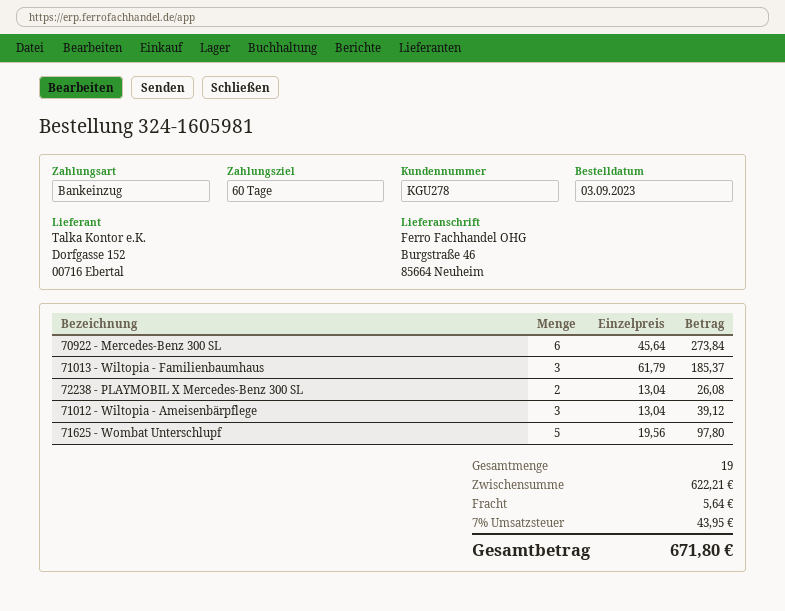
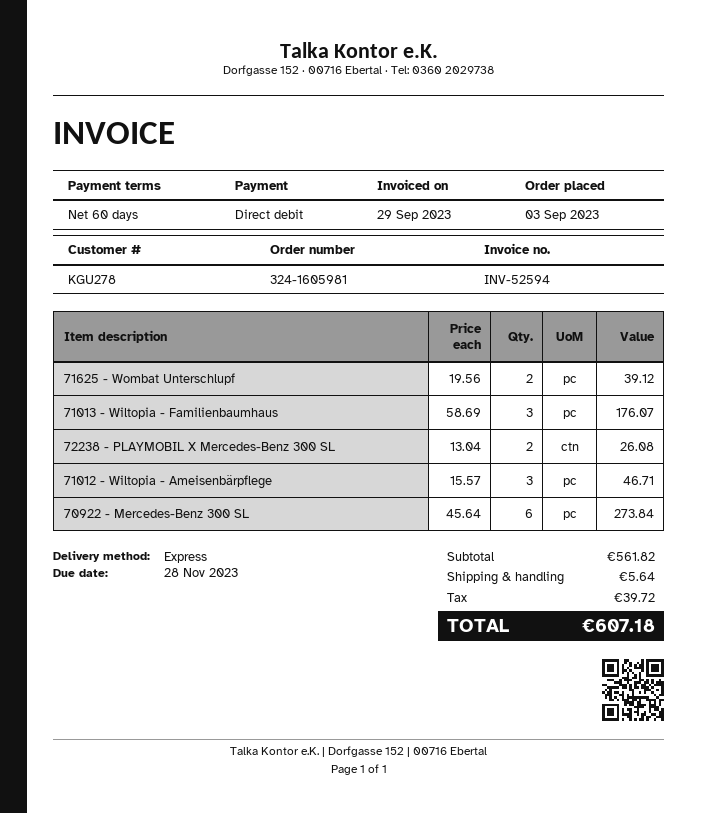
71013 - Wiltopia - Familienbaumhaus: 3 x 61.79 = 185.37 -> 3 x 58.69 = 176.07
71012 - Wiltopia - Ameisenbärpflege: 3 x 13.04 = 39.12 -> 3 x 15.57 = 46.71
71625 - Wombat Unterschlupf: 5 x 19.56 = 97.80 -> 2 x 19.56 = 39.12
subtotal: 622.21 -> 561.82
tax: 43.95 -> 39.72
total: 671.80 -> 607.18

